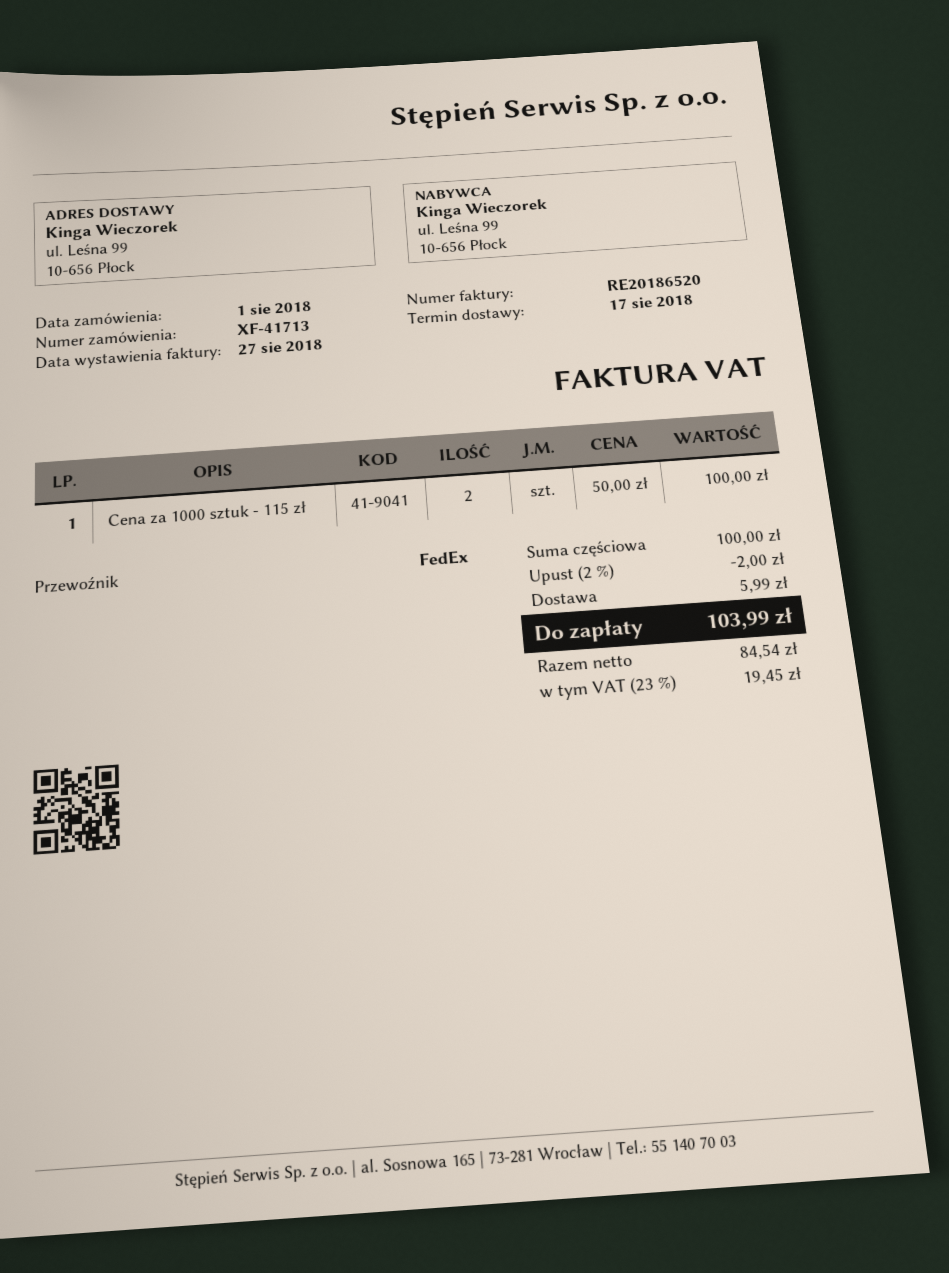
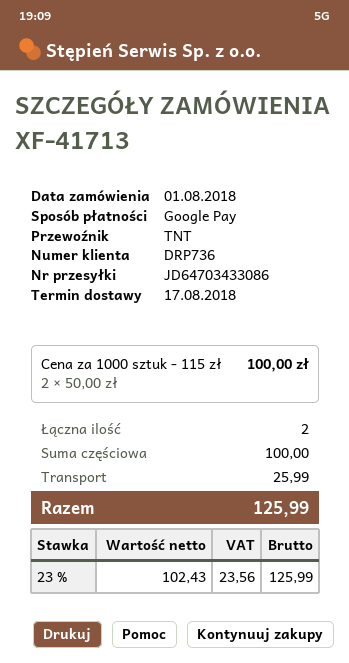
shipping method: FedEx -> TNT
discount: 2% = 2.00 -> none
shipping: 5.99 -> 25.99
net: 84.54 -> 102.43
tax: 23% = 19.45 -> 23% = 23.56
total: 103.99 -> 125.99

